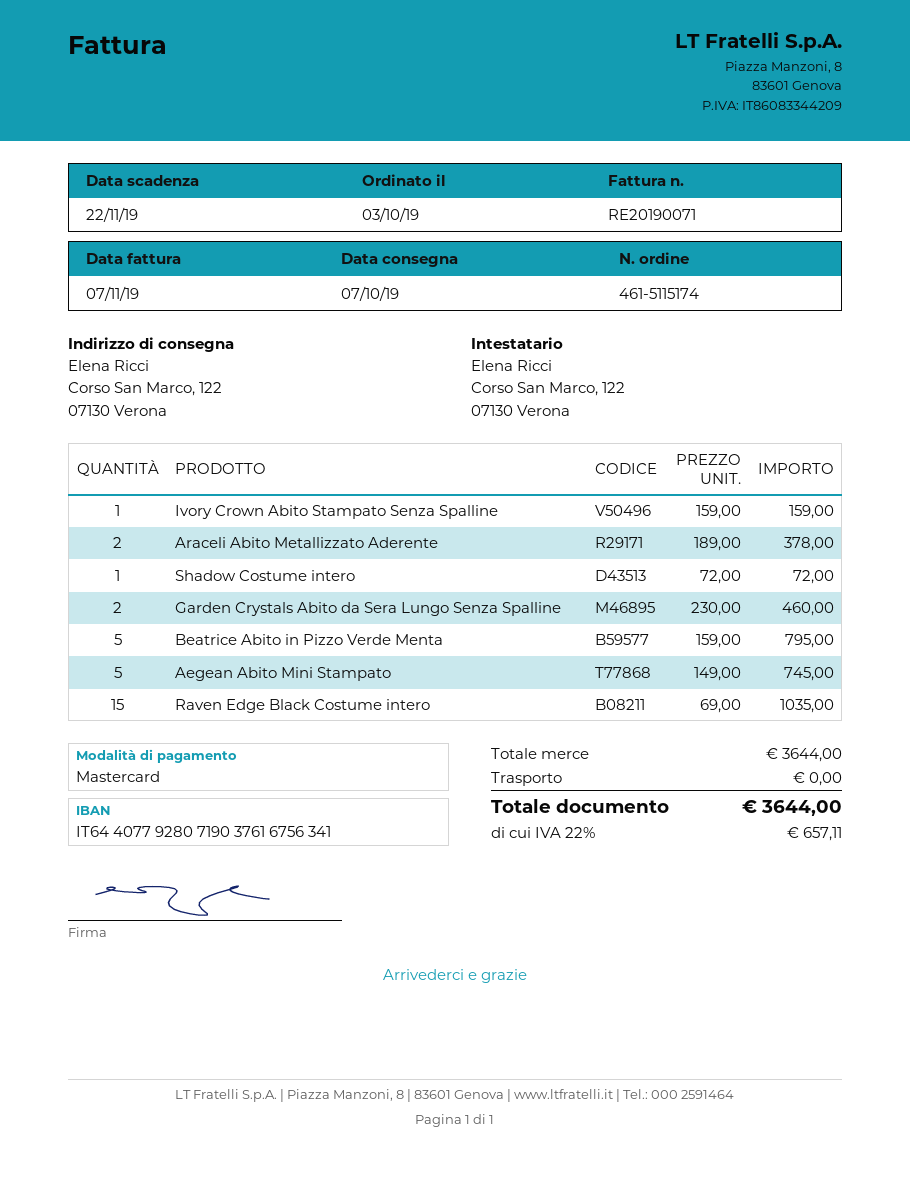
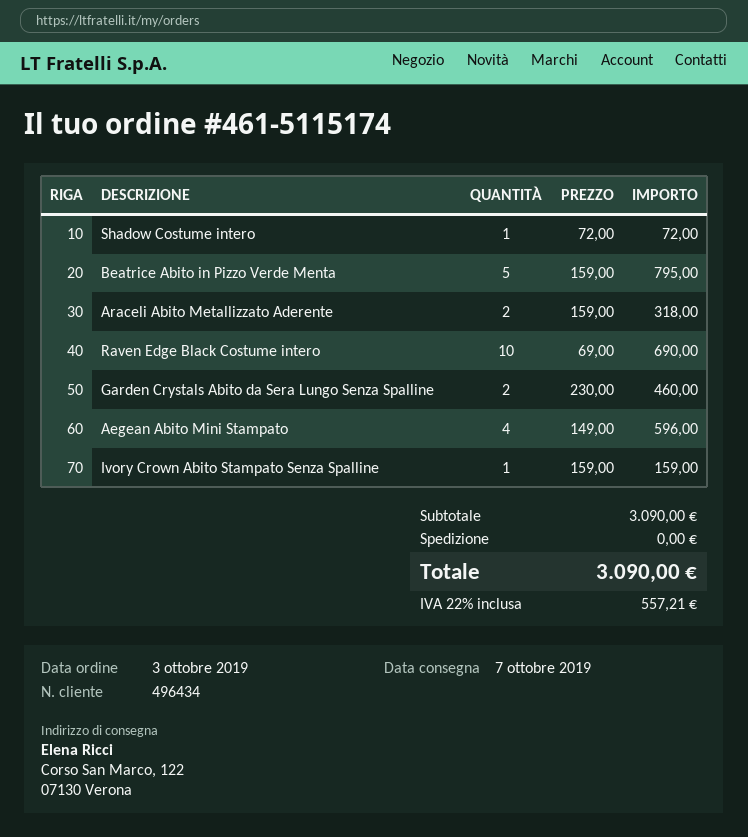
Araceli Abito Metallizzato Aderente: 2 x 189.00 = 378.00 -> 2 x 159.00 = 318.00
Aegean Abito Mini Stampato: 5 x 149.00 = 745.00 -> 4 x 149.00 = 596.00
Raven Edge Black Costume intero: 15 x 69.00 = 1035.00 -> 10 x 69.00 = 690.00
subtotal: 3644.00 -> 3090.00
tax: 22% = 657.11 -> 22% = 557.21
total: 3644.00 -> 3090.00

